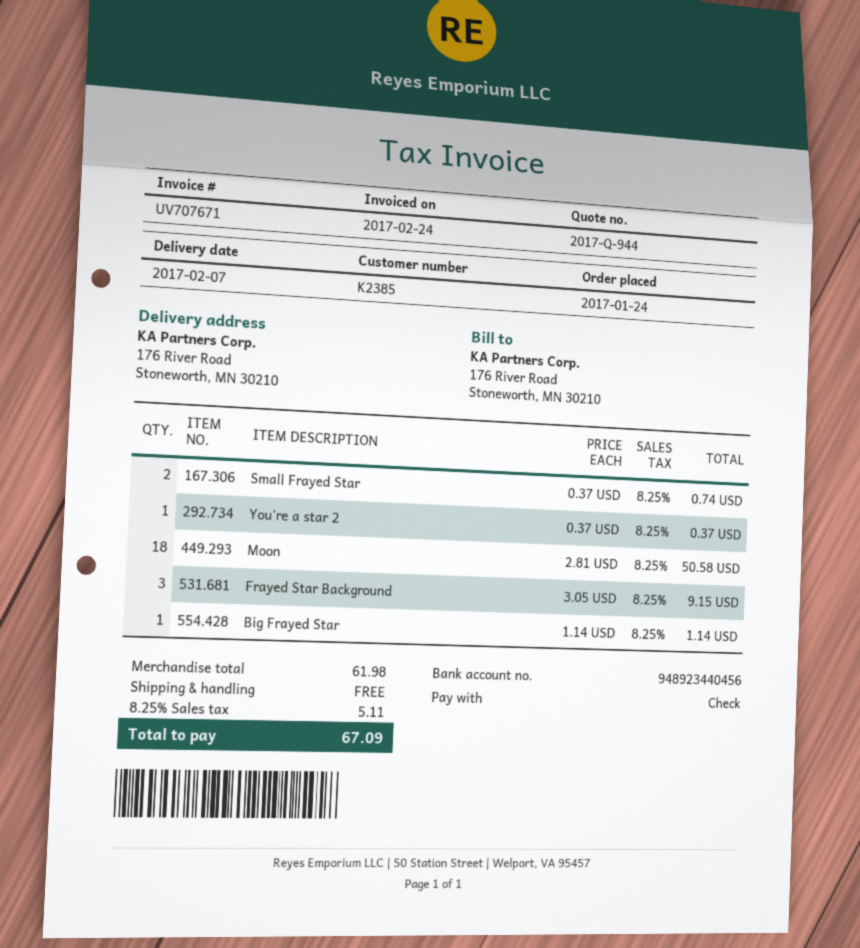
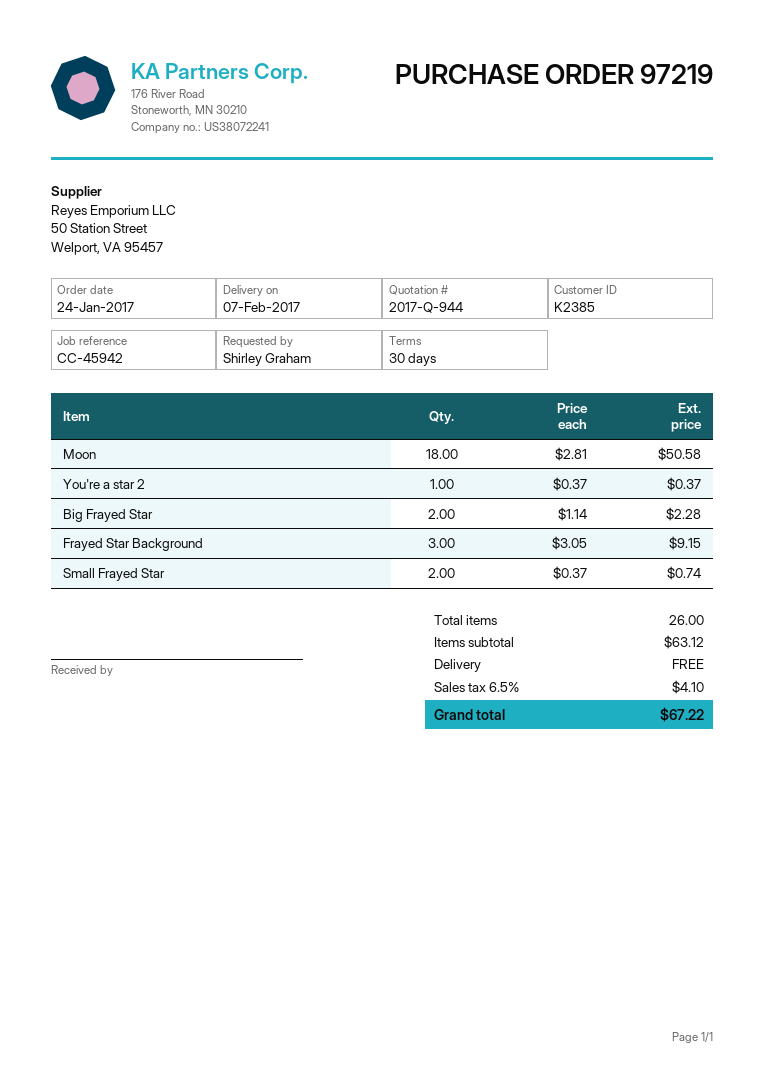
Big Frayed Star: 1 x 1.14 = 1.14 -> 2 x 1.14 = 2.28
subtotal: 61.98 -> 63.12
tax: 8.25% = 5.11 -> 6.5% = 4.10
total: 67.09 -> 67.22

